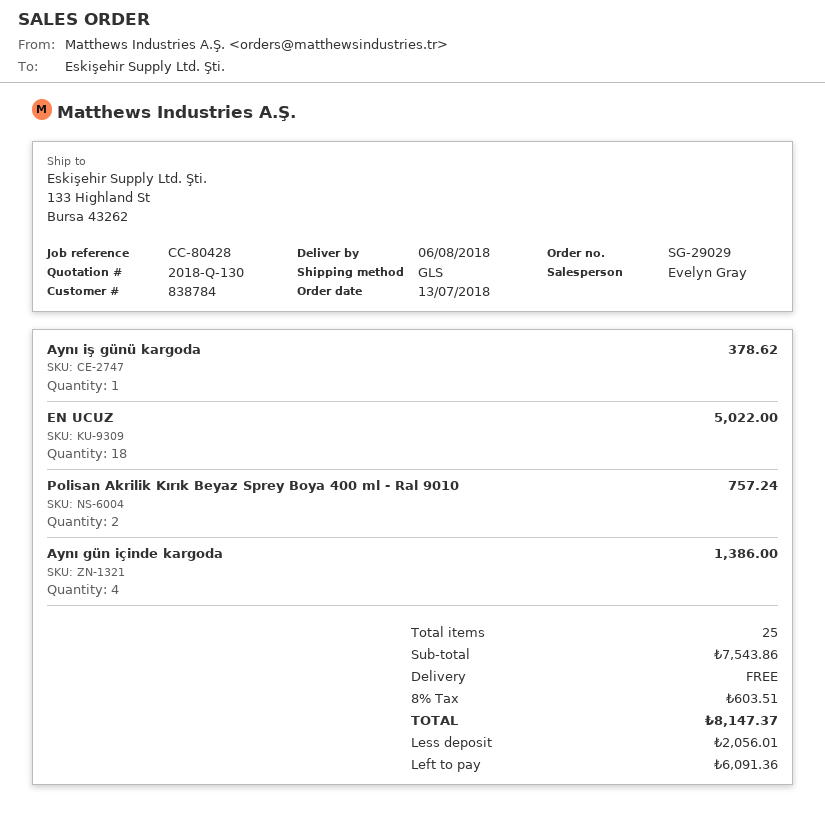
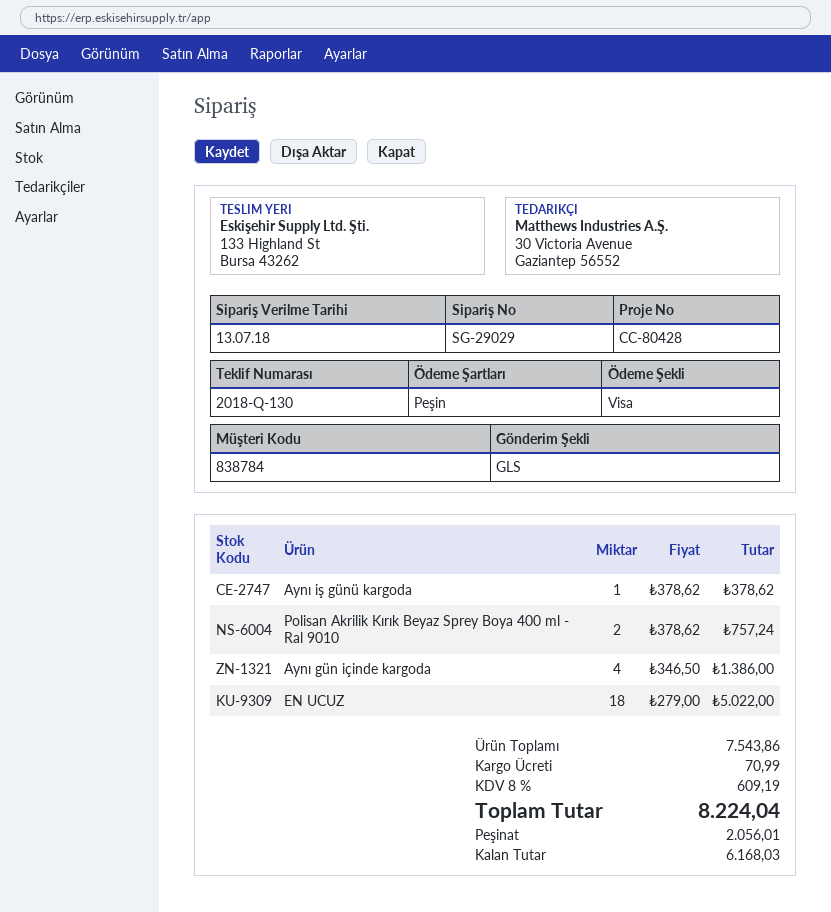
shipping: 0.00 -> 70.99
tax: 8% = 603.51 -> 8% = 609.19
total: 8147.37 -> 8224.04
balance: 6091.36 -> 6168.03

